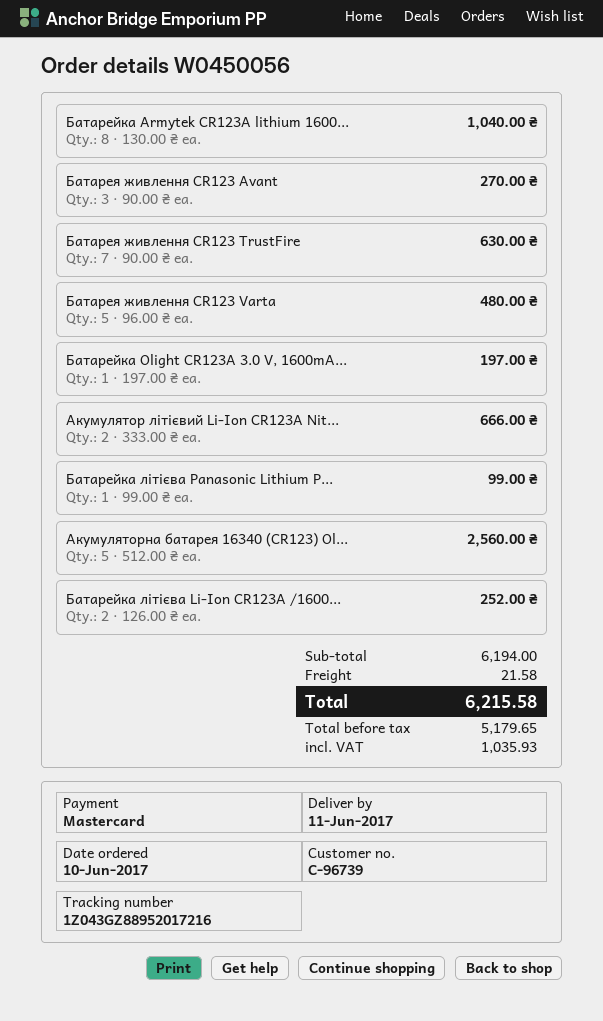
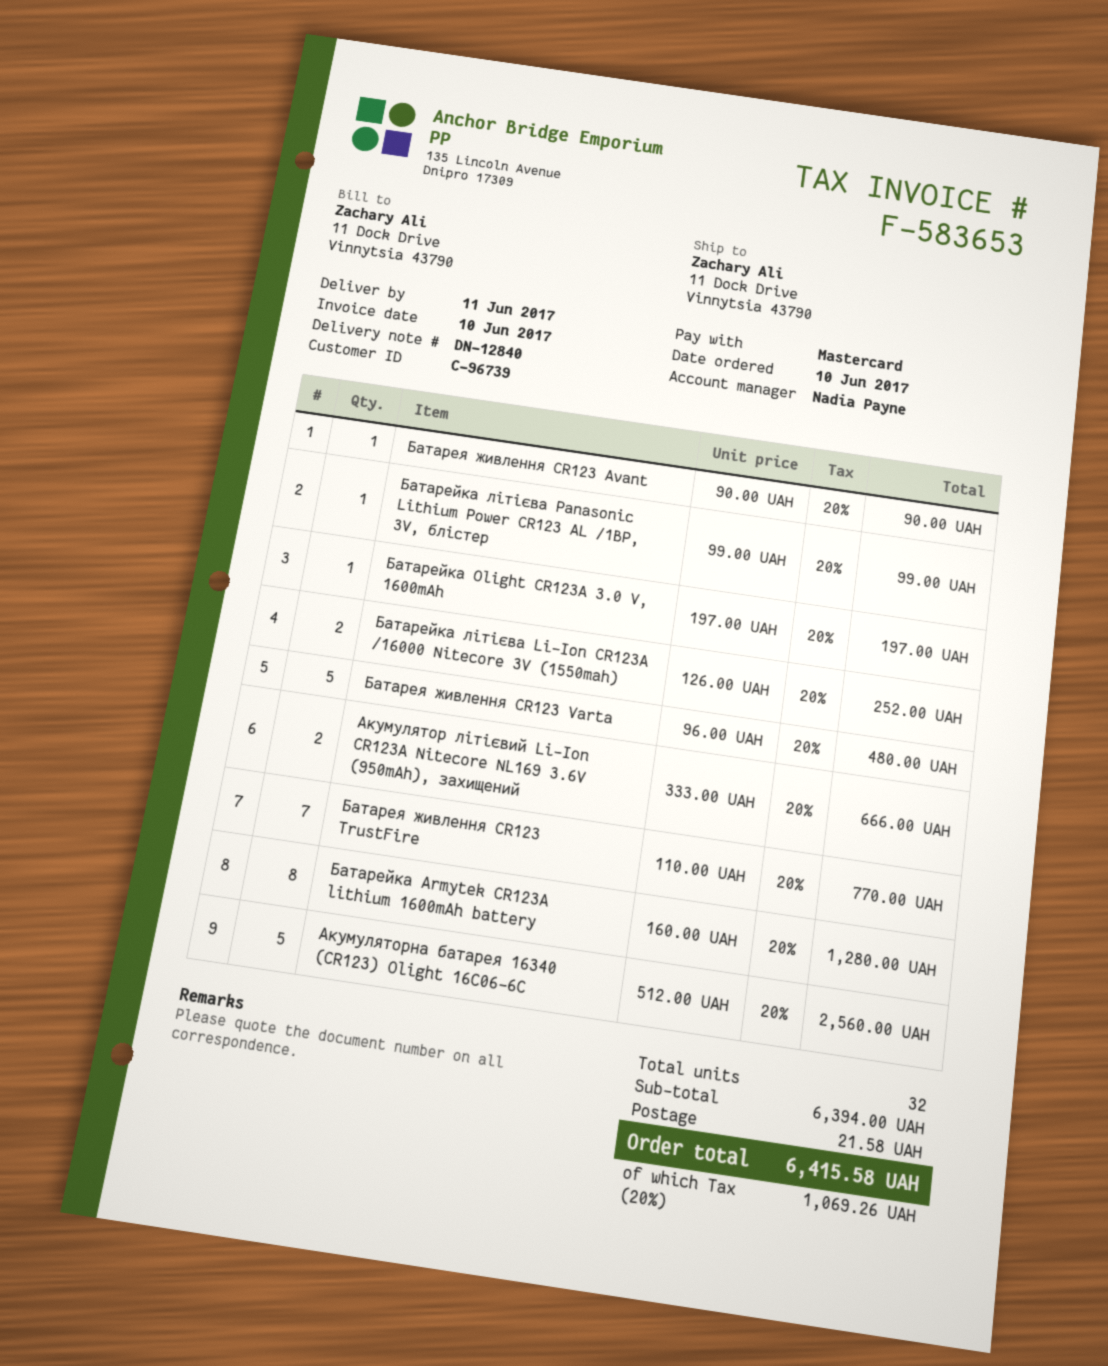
Батарейка Armytek CR123A lithium 1600...: 8 x 130.00 = 1040.00 -> 8 x 160.00 = 1280.00
Батарея живлення CR123 Avant: 3 x 90.00 = 270.00 -> 1 x 90.00 = 90.00
Батарея живлення CR123 TrustFire: 7 x 90.00 = 630.00 -> 7 x 110.00 = 770.00
subtotal: 6194.00 -> 6394.00
tax: 1035.93 -> 1069.26
total: 6215.58 -> 6415.58

